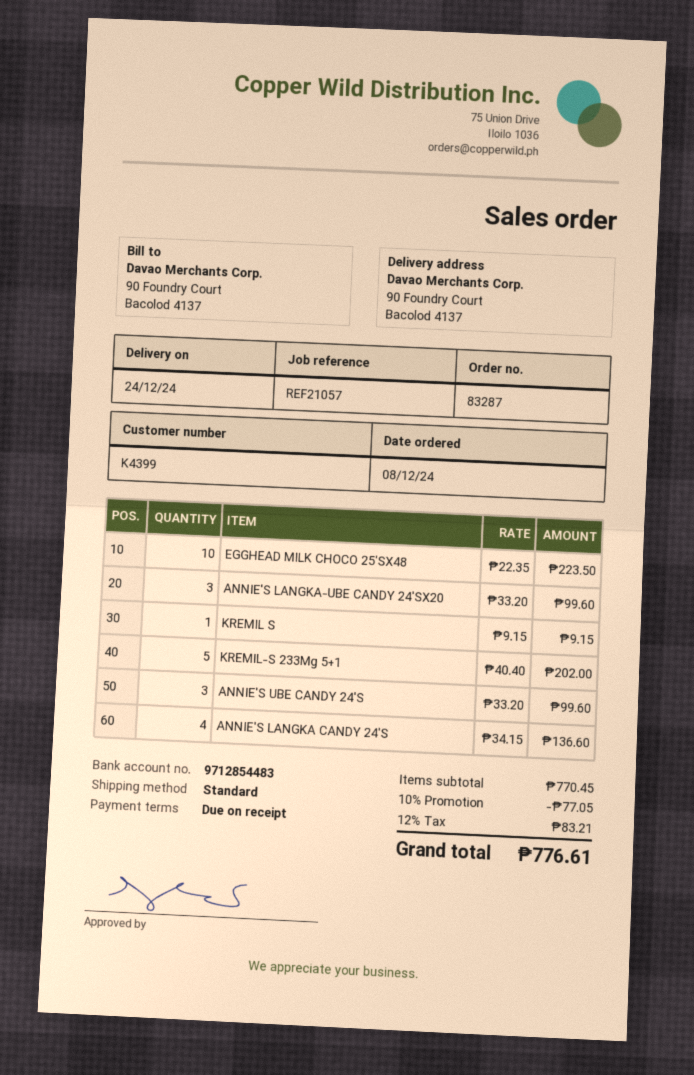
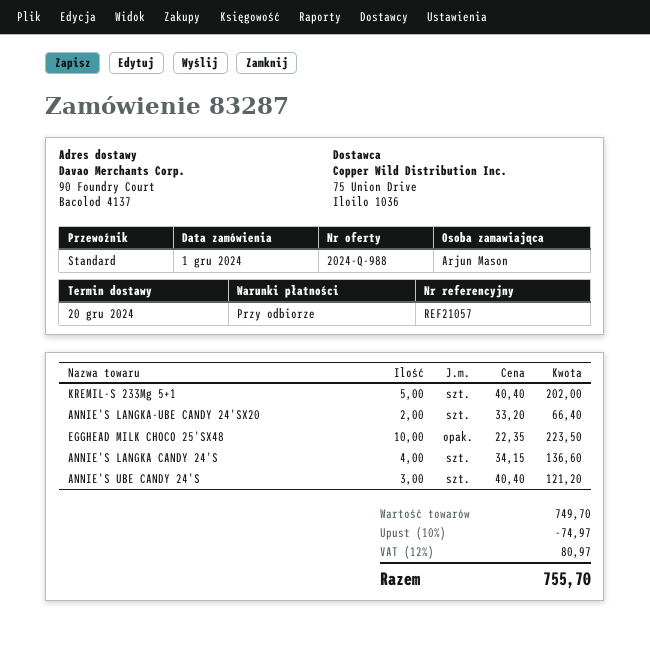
order date: 2024-12-08 -> 2024-12-01
delivery date: 2024-12-24 -> 2024-12-20
ANNIE'S LANGKA-UBE CANDY 24'SX20: 3 x 33.20 = 99.60 -> 2 x 33.20 = 66.40
KREMIL S: 1 x 9.15 = 9.15 -> none
ANNIE'S UBE CANDY 24'S: 3 x 33.20 = 99.60 -> 3 x 40.40 = 121.20
subtotal: 770.45 -> 749.70
discount: 10% = 77.05 -> 10% = 74.97
tax: 12% = 83.21 -> 12% = 80.97
total: 776.61 -> 755.70

